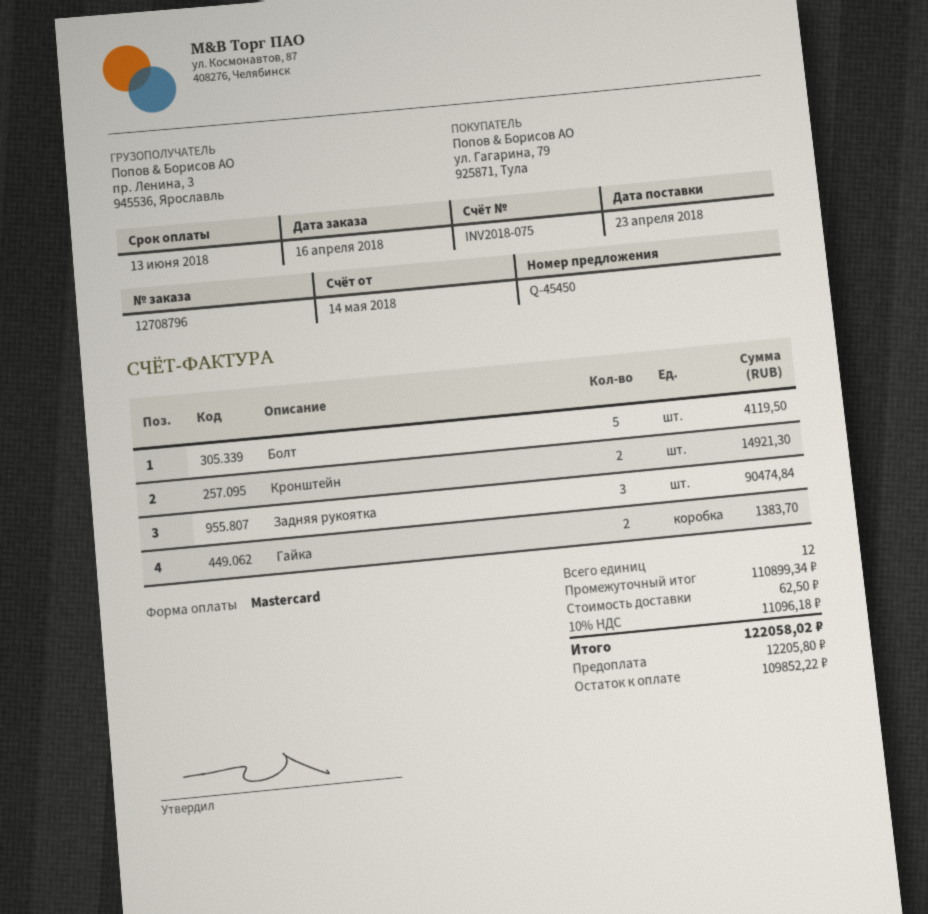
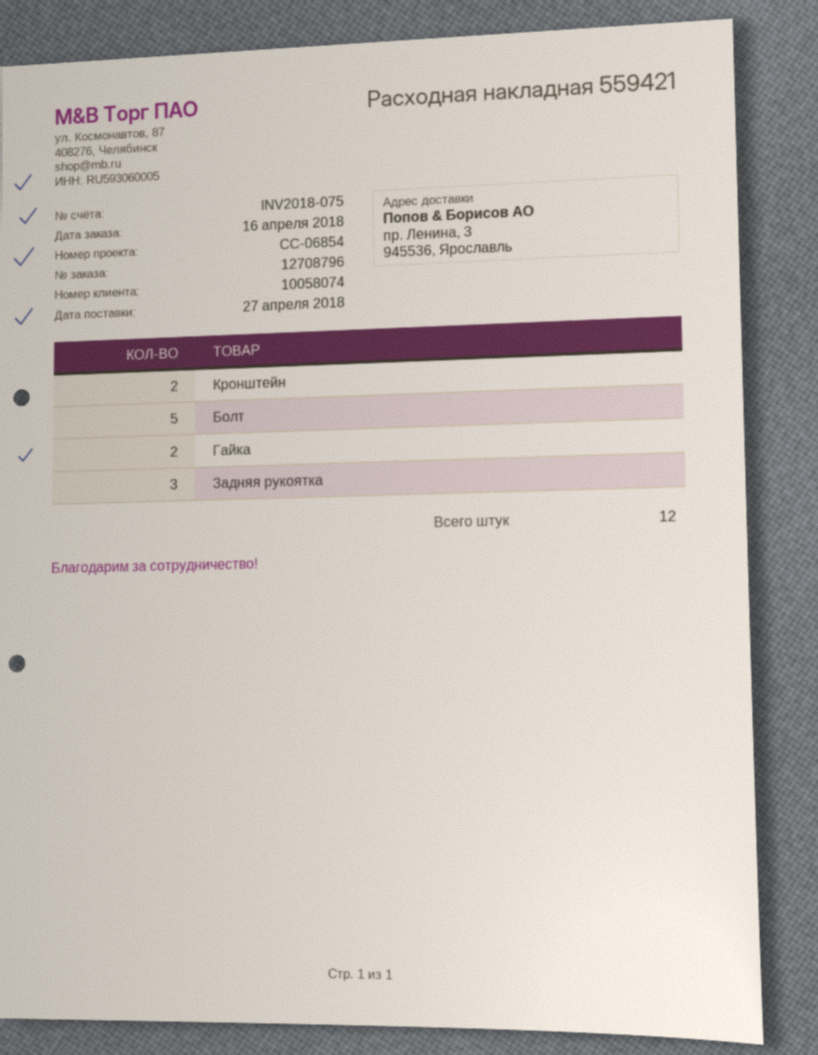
delivery date: 2018-04-23 -> 2018-04-27

